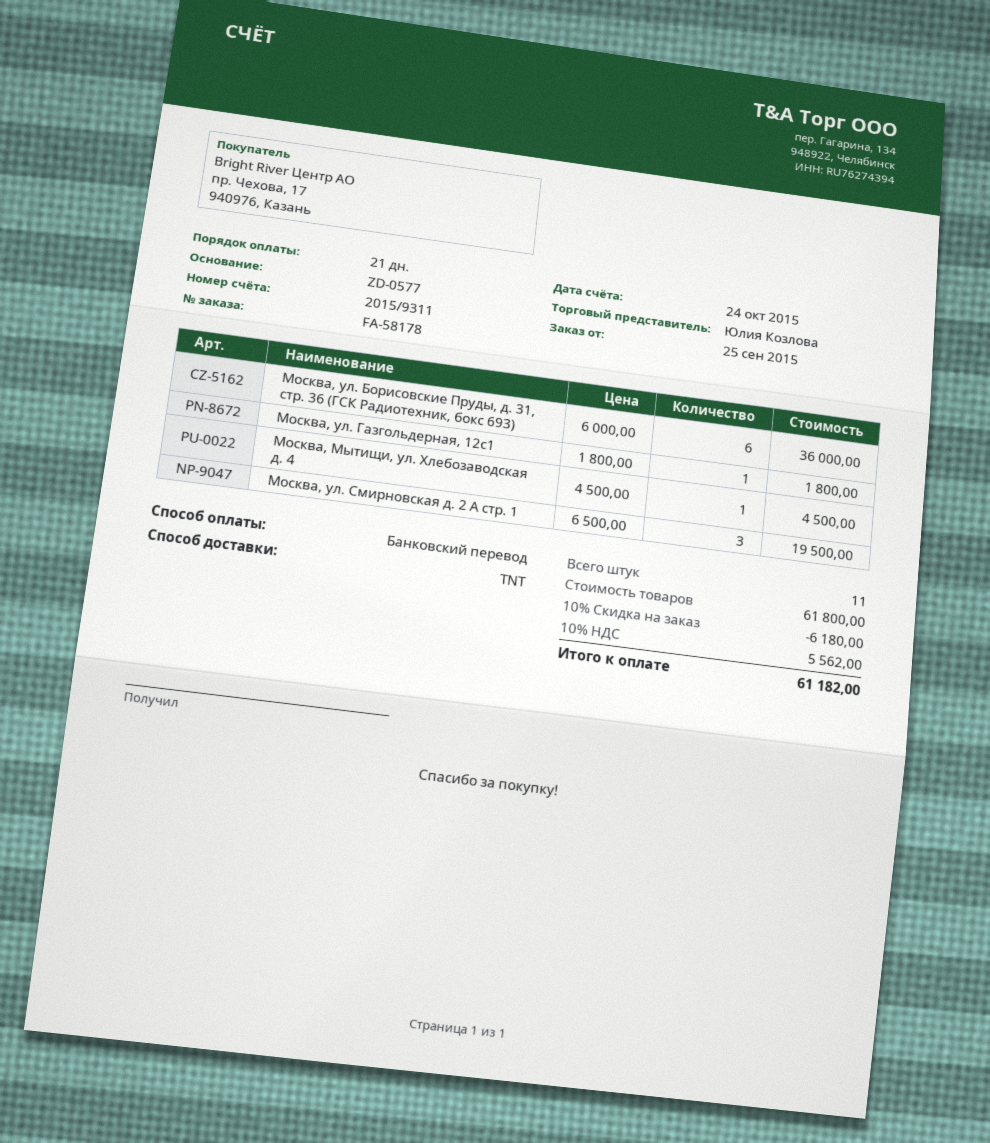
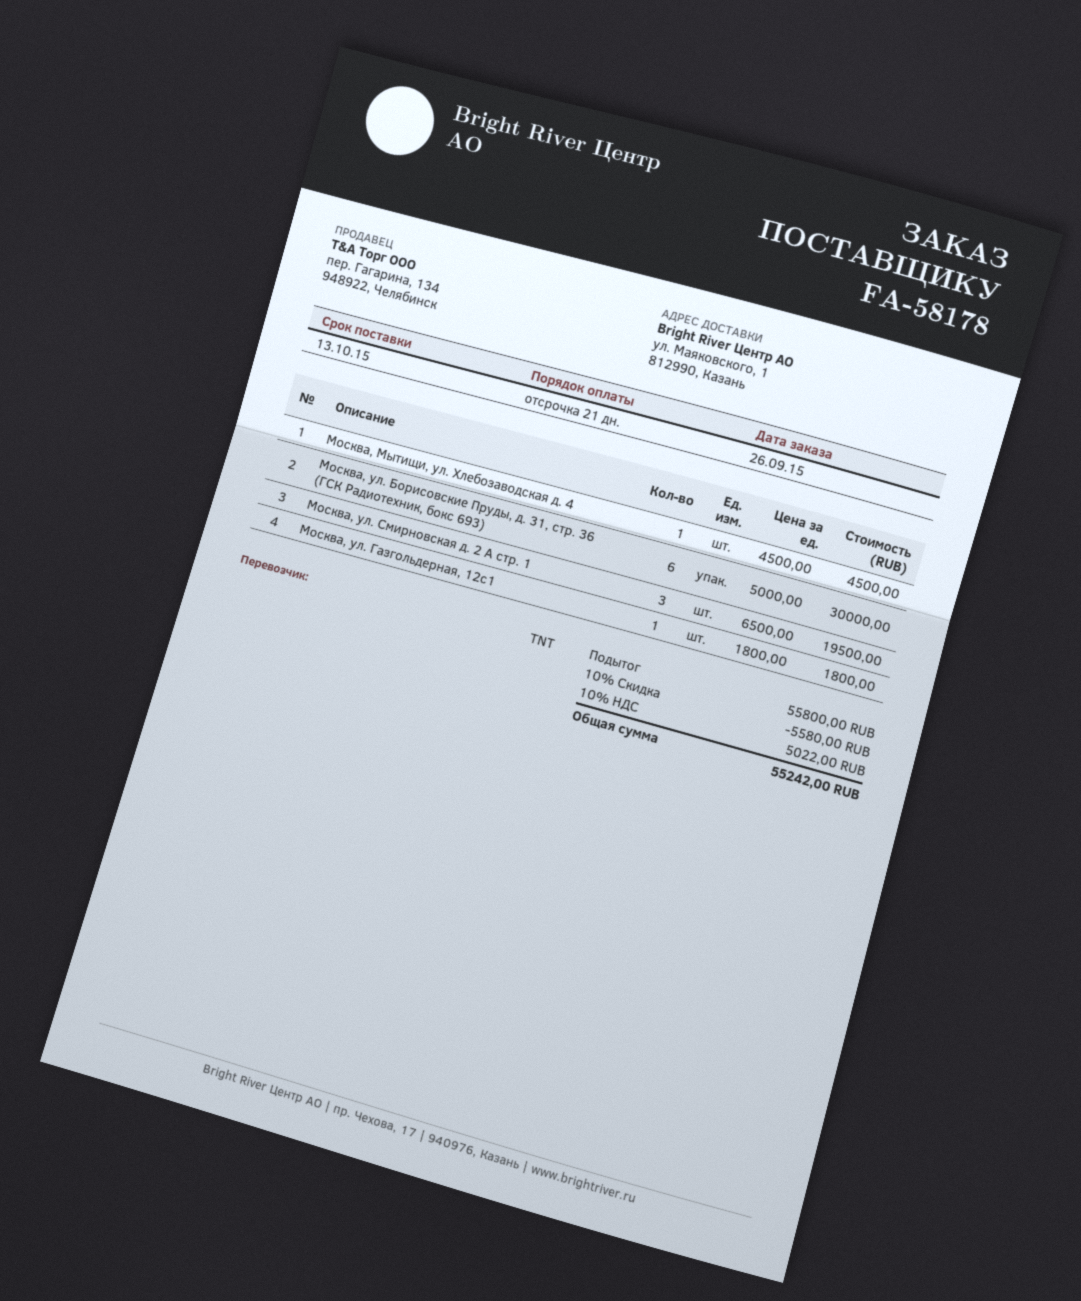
order date: 2015-09-25 -> 2015-09-26
Москва, ул. Борисовские Пруды, д. 31, стр. 36 (ГСК Радиотехник, бокс 693): 6 x 6000.00 = 36000.00 -> 6 x 5000.00 = 30000.00
subtotal: 61800.00 -> 55800.00
discount: 10% = 6180.00 -> 10% = 5580.00
tax: 10% = 5562.00 -> 10% = 5022.00
total: 61182.00 -> 55242.00

